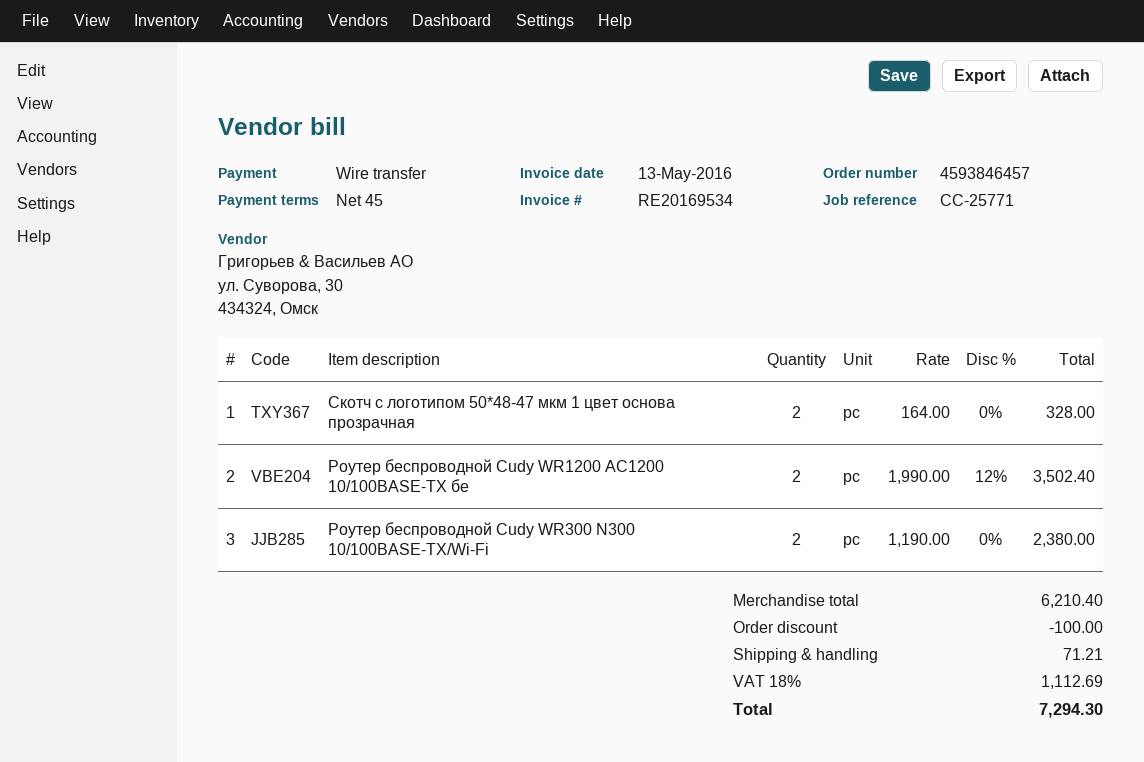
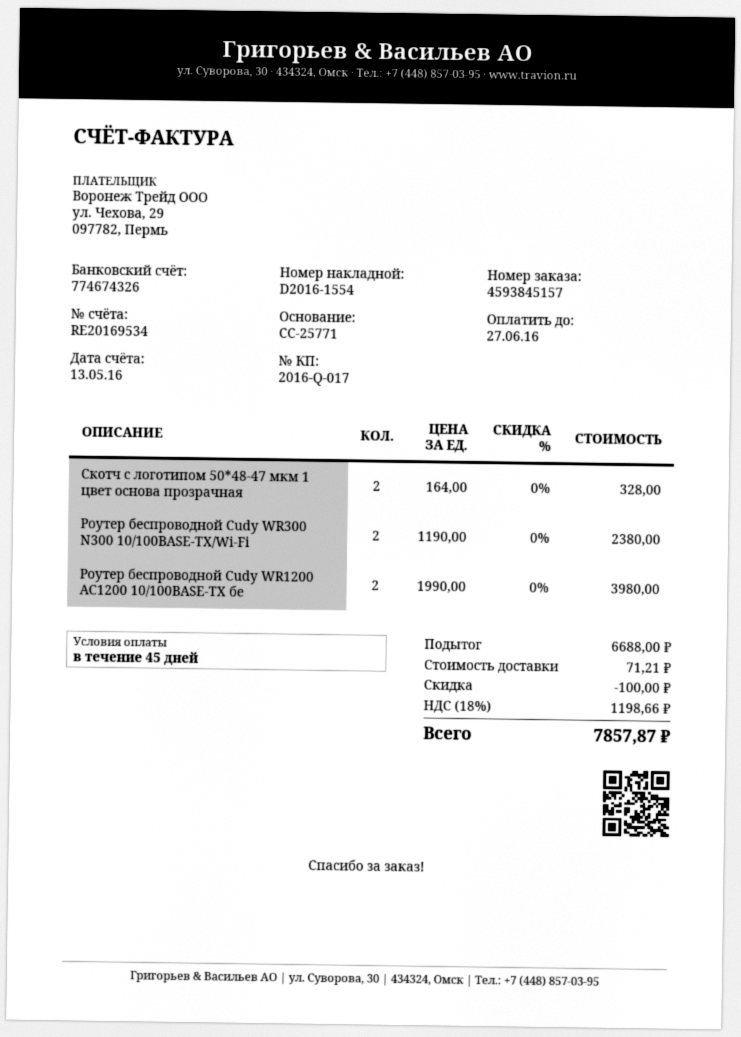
order number: 4593846457 -> 4593845157
Роутер беспроводной Cudy WR1200 AC1200 10/100BASE-TX бе: 2 x 1990.00 - 12% = 3502.40 -> 2 x 1990.00 = 3980.00
subtotal: 6210.40 -> 6688.00
tax: 18% = 1112.69 -> 18% = 1198.66
total: 7294.30 -> 7857.87

